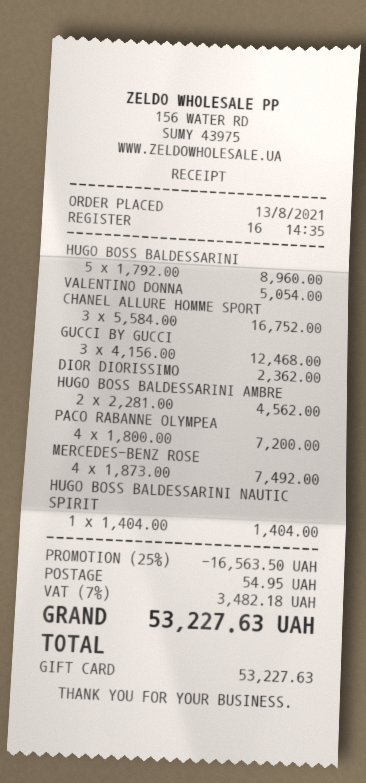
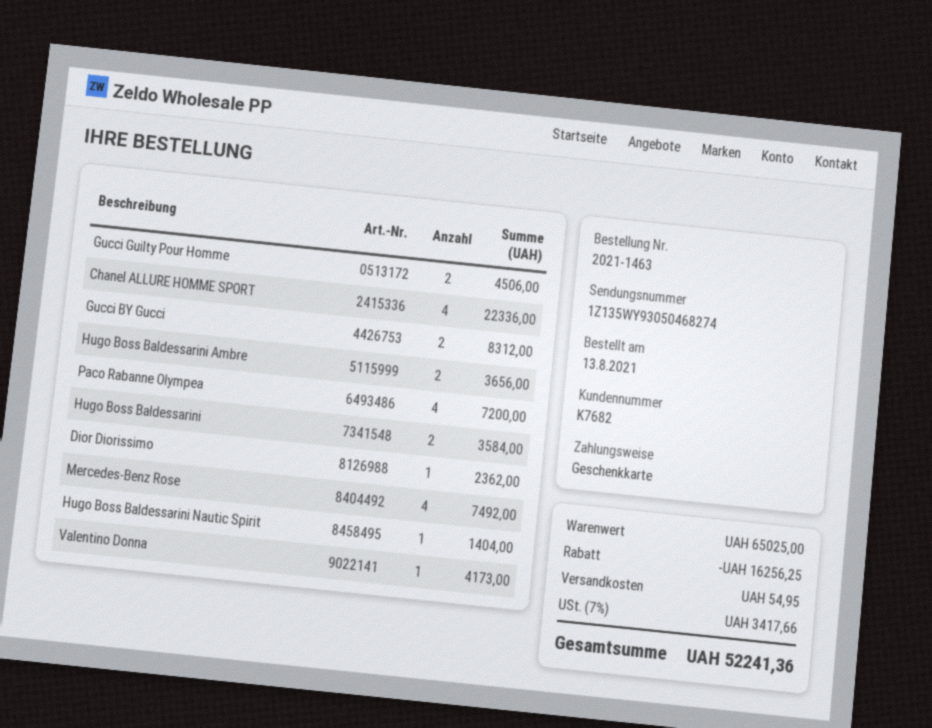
HUGO BOSS BALDESSARINI: 5 for 8960.00 -> 2 for 3584.00
VALENTINO DONNA: 1 for 5054.00 -> 1 for 4173.00
CHANEL ALLURE HOMME SPORT: 3 for 16752.00 -> 4 for 22336.00
GUCCI BY GUCCI: 3 for 12468.00 -> 2 for 8312.00
HUGO BOSS BALDESSARINI AMBRE: 2 for 4562.00 -> 2 for 3656.00
Gucci Guilty Pour Homme: none -> 2 for 4506.00
discount: 16563.50 -> 16256.25
tax: 7% = 3482.18 -> 7% = 3417.66
total: 53227.63 -> 52241.36

